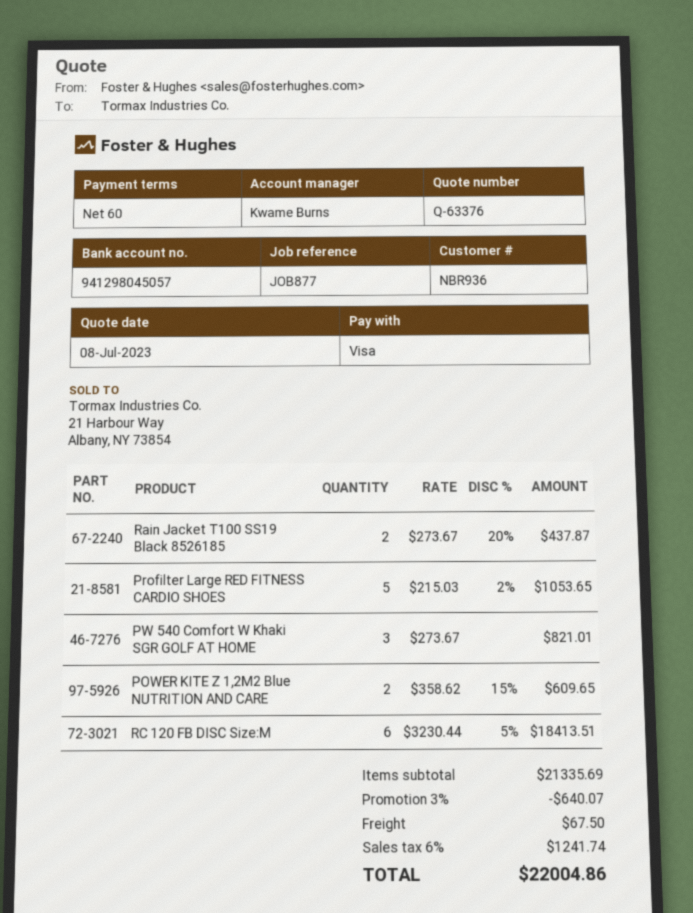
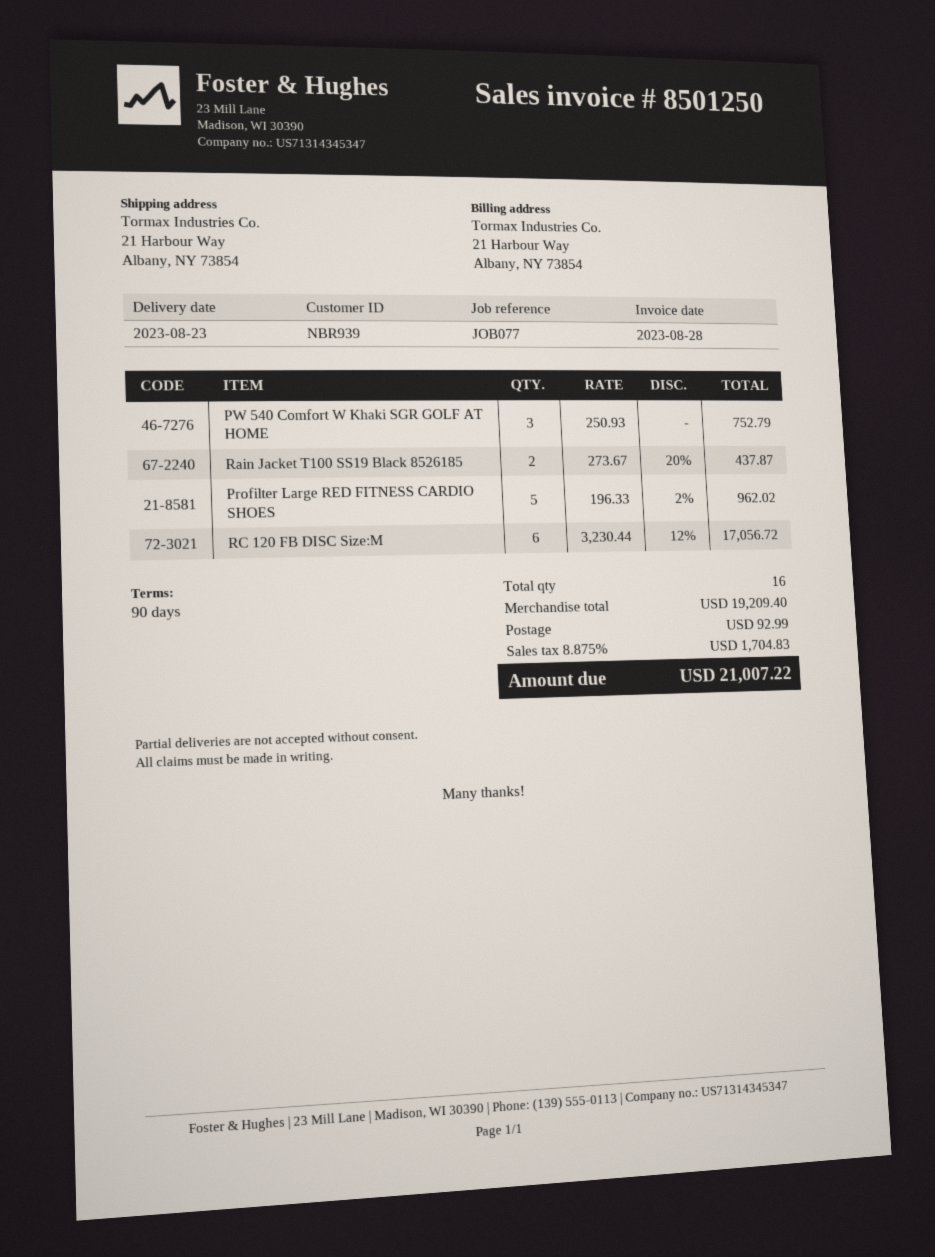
payment terms: 60 days -> 90 days
customer number: NBR936 -> NBR939
reference: JOB877 -> JOB077
Profilter Large RED FITNESS CARDIO SHOES: 5 x 215.03 - 2% = 1053.65 -> 5 x 196.33 - 2% = 962.02
PW 540 Comfort W Khaki SGR GOLF AT HOME: 3 x 273.67 = 821.01 -> 3 x 250.93 = 752.79
POWER KITE Z 1,2M2 Blue NUTRITION AND CARE: 2 x 358.62 - 15% = 609.65 -> none
RC 120 FB DISC Size:M: 6 x 3230.44 - 5% = 18413.51 -> 6 x 3230.44 - 12% = 17056.72
subtotal: 21335.69 -> 19209.40
discount: 3% = 640.07 -> none
shipping: 67.50 -> 92.99
tax: 6% = 1241.74 -> 8.875% = 1704.83
total: 22004.86 -> 21007.22

